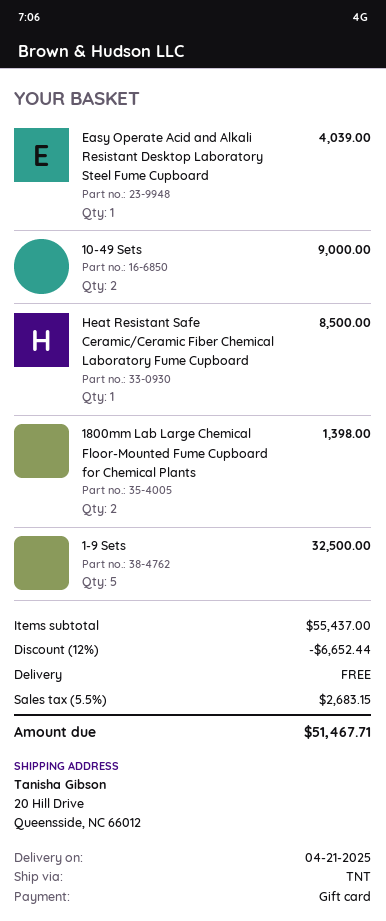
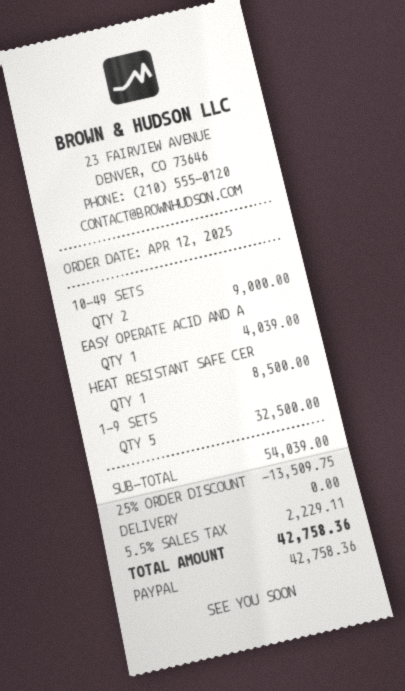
payment method: gift card -> PayPal
1800mm Lab Large Chemical Floor-Mounted Fume Cupboard for Chemical Plants: 2 for 1398.00 -> none
subtotal: 55437.00 -> 54039.00
discount: 12% = 6652.44 -> 25% = 13509.75
tax: 5.5% = 2683.15 -> 5.5% = 2229.11
total: 51467.71 -> 42758.36

